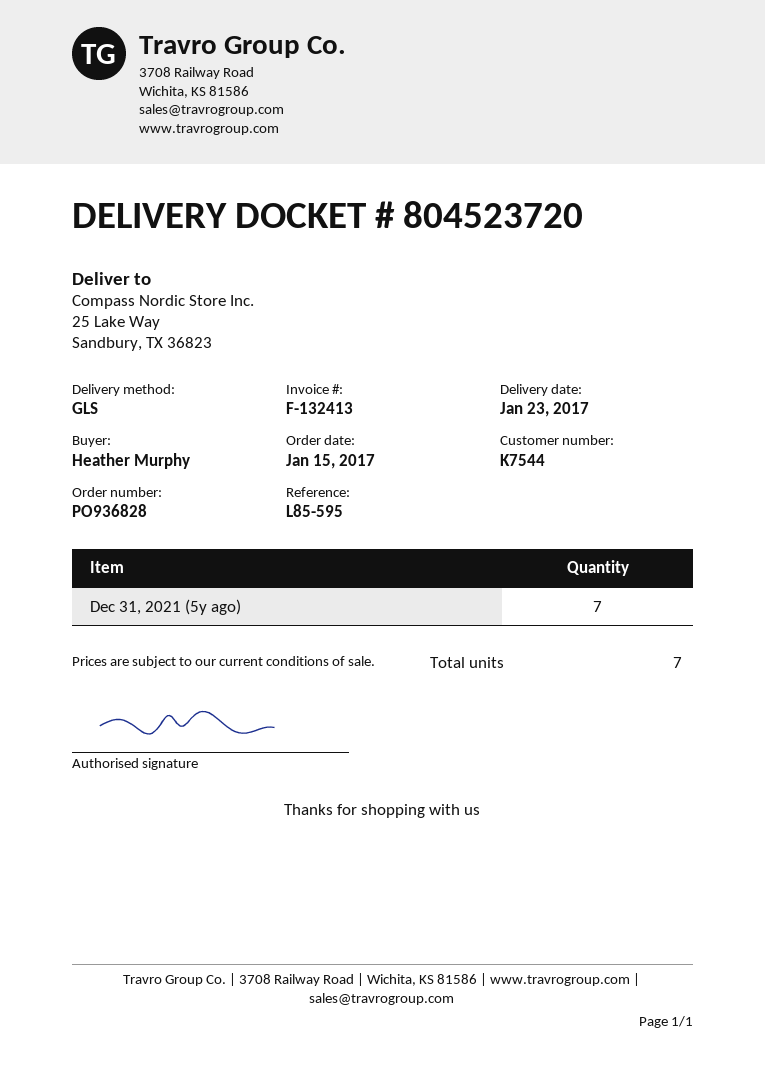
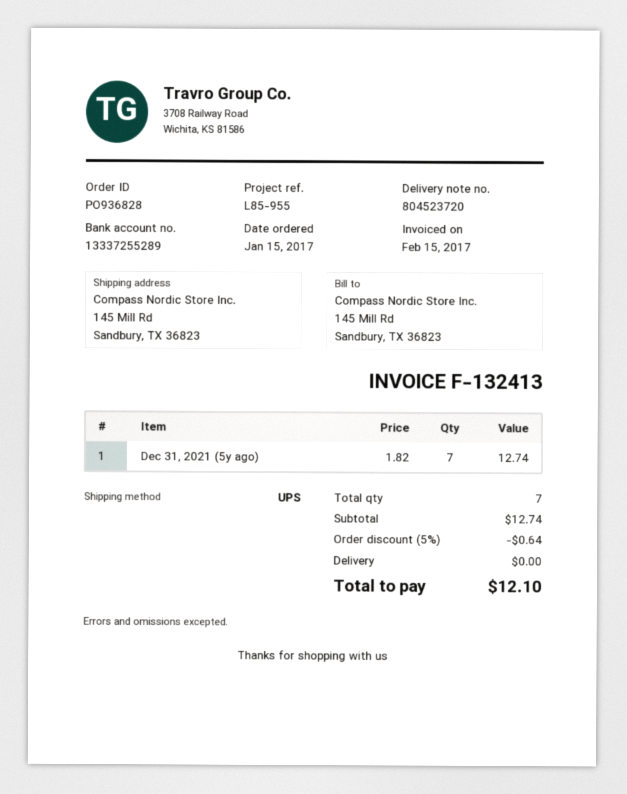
reference: L85-595 -> L85-955
shipping method: GLS -> UPS
ship to: 25 Lake Way, Sandbury, TX 36823 -> 145 Mill Rd, Sandbury, TX 36823

